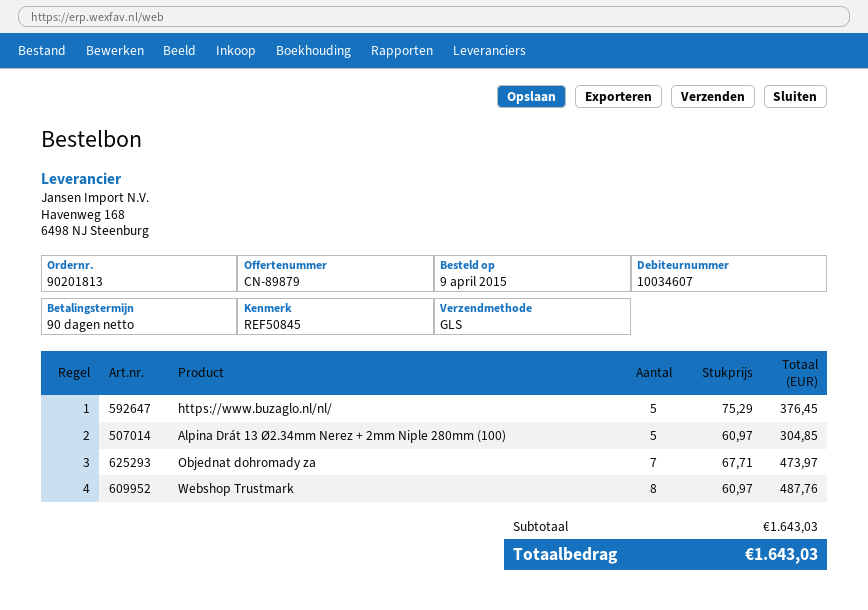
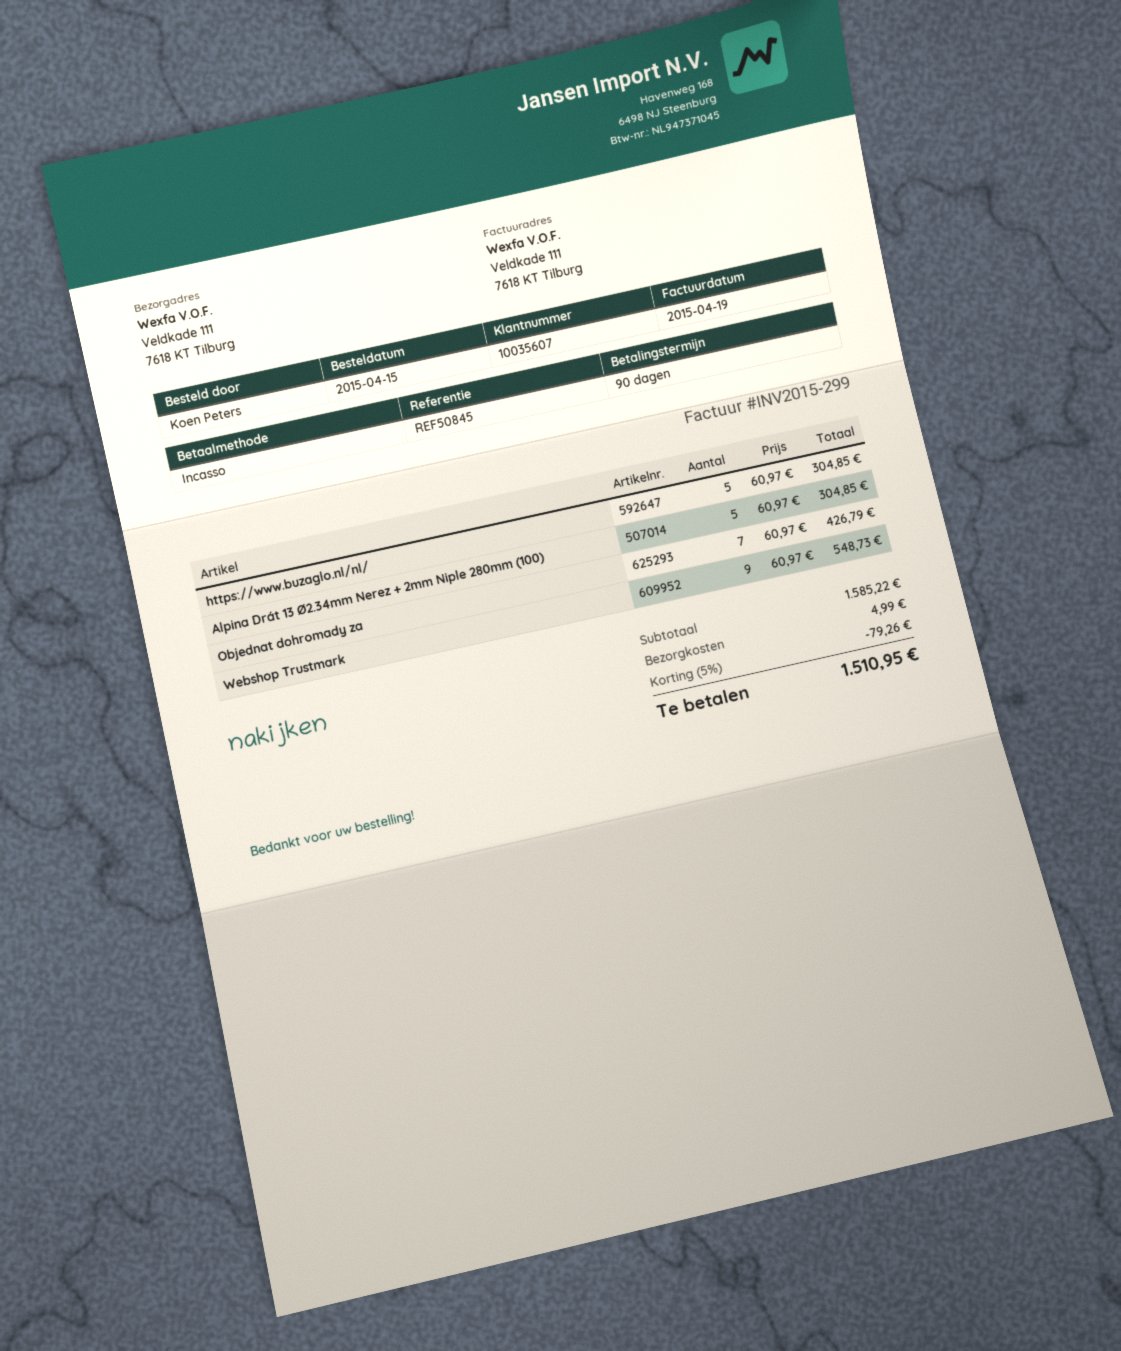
order date: 2015-04-09 -> 2015-04-15
customer number: 10034607 -> 10035607
https://www.buzaglo.nl/nl/: 5 x 75.29 = 376.45 -> 5 x 60.97 = 304.85
Objednat dohromady za: 7 x 67.71 = 473.97 -> 7 x 60.97 = 426.79
Webshop Trustmark: 8 x 60.97 = 487.76 -> 9 x 60.97 = 548.73
subtotal: 1643.03 -> 1585.22
discount: none -> 5% = 79.26
shipping: none -> 4.99
total: 1643.03 -> 1510.95

